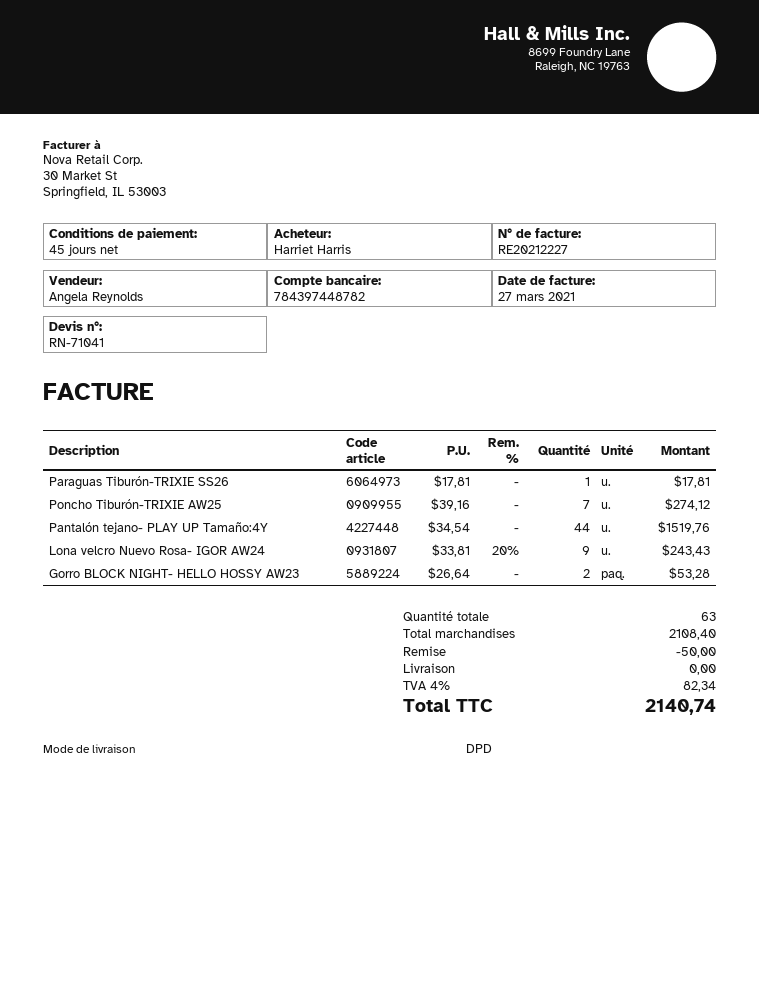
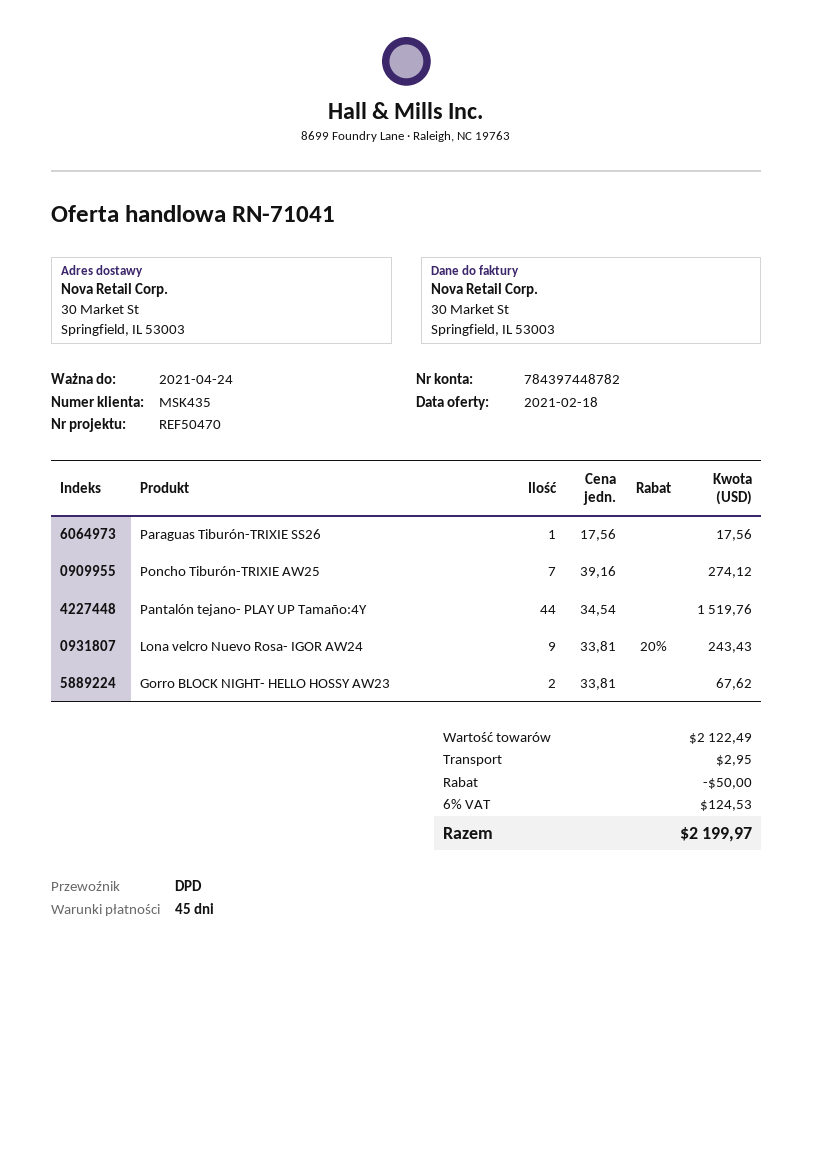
Paraguas Tiburón-TRIXIE SS26: 1 x 17.81 = 17.81 -> 1 x 17.56 = 17.56
Gorro BLOCK NIGHT- HELLO HOSSY AW23: 2 x 26.64 = 53.28 -> 2 x 33.81 = 67.62
subtotal: 2108.40 -> 2122.49
shipping: 0.00 -> 2.95
tax: 4% = 82.34 -> 6% = 124.53
total: 2140.74 -> 2199.97

